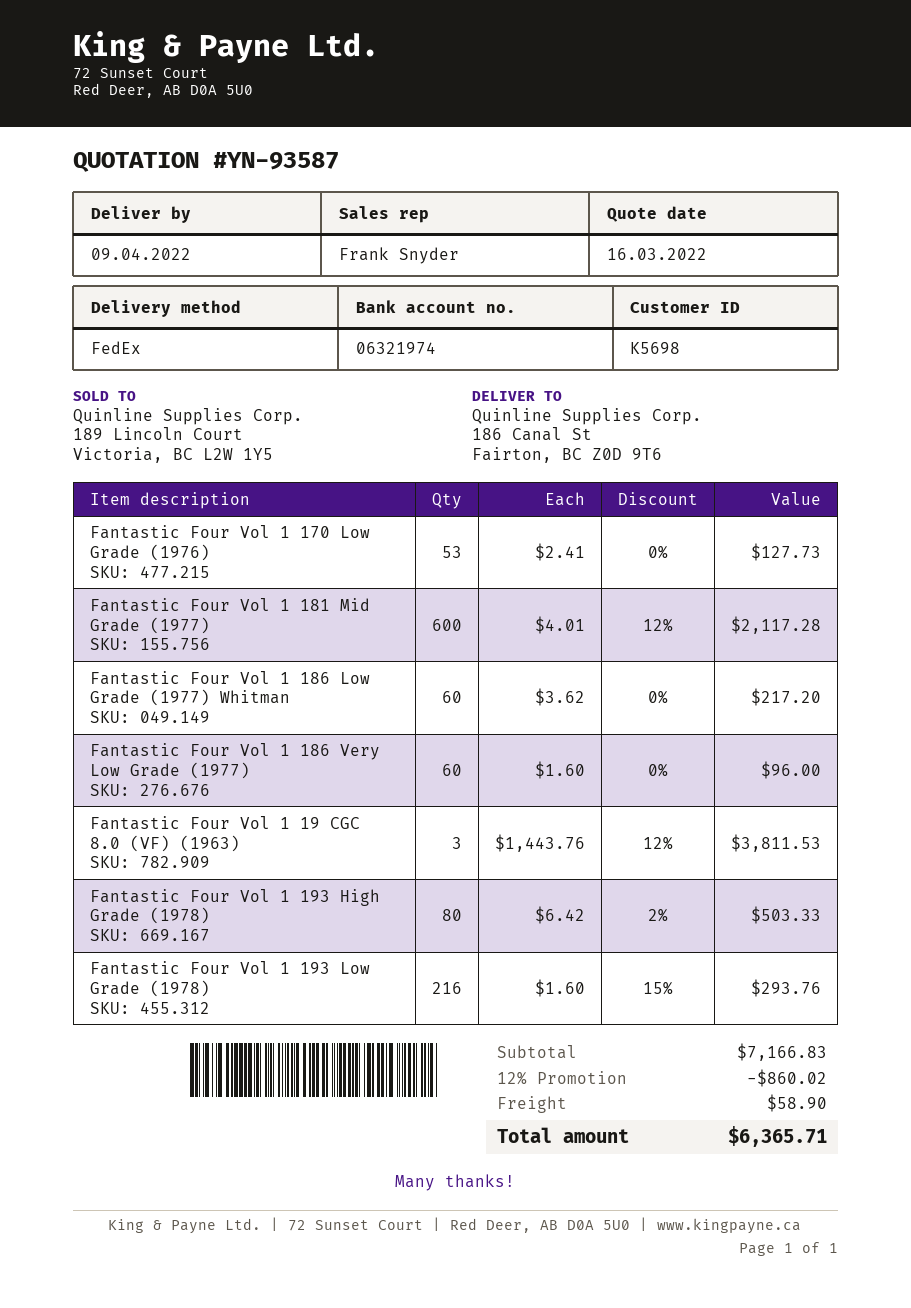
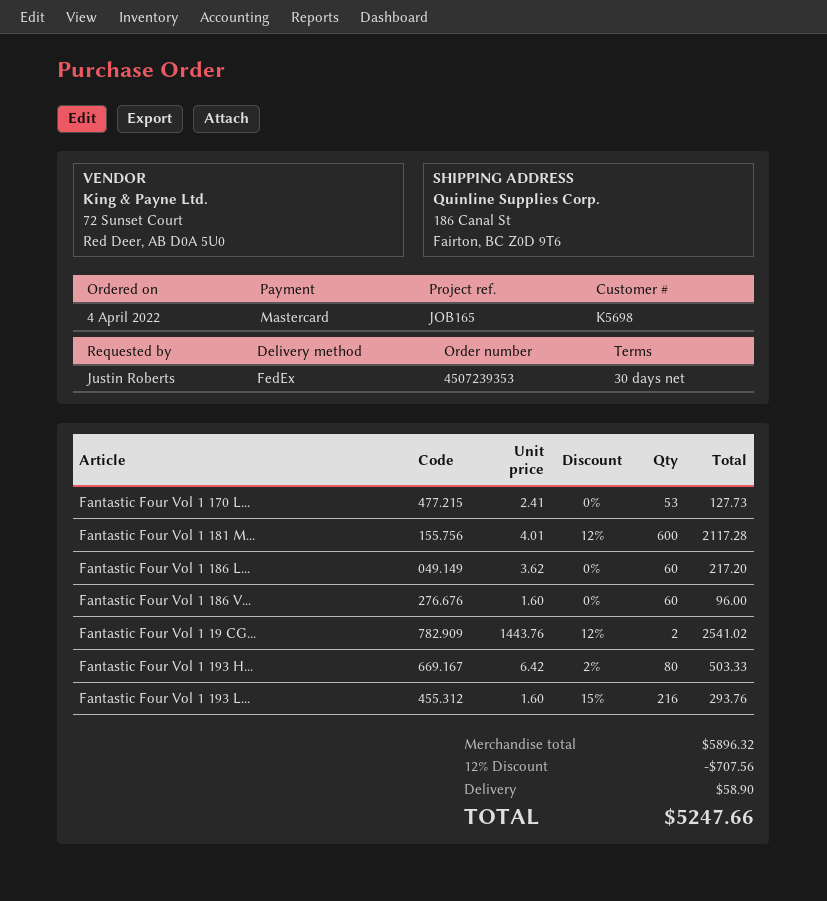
Fantastic Four Vol 1 19 CGC 8.0 (VF) (1963): 3 x 1443.76 - 12% = 3811.53 -> 2 x 1443.76 - 12% = 2541.02
subtotal: 7166.83 -> 5896.32
discount: 12% = 860.02 -> 12% = 707.56
total: 6365.71 -> 5247.66

